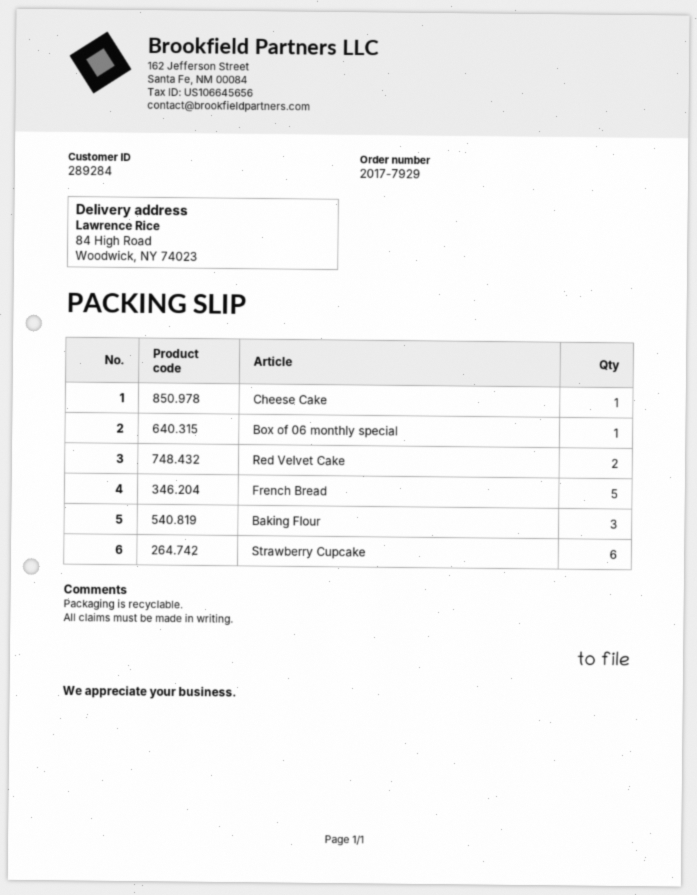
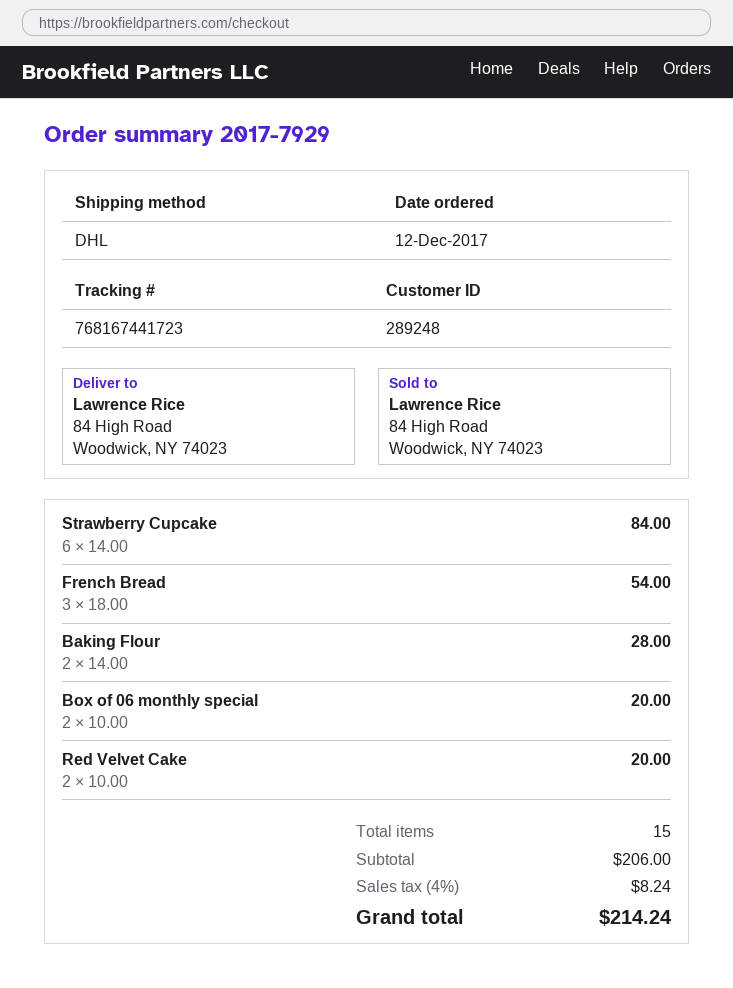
customer number: 289284 -> 289248
Cheese Cake: 1 -> none
Box of 06 monthly special: 1 -> 2
French Bread: 5 -> 3
Baking Flour: 3 -> 2

